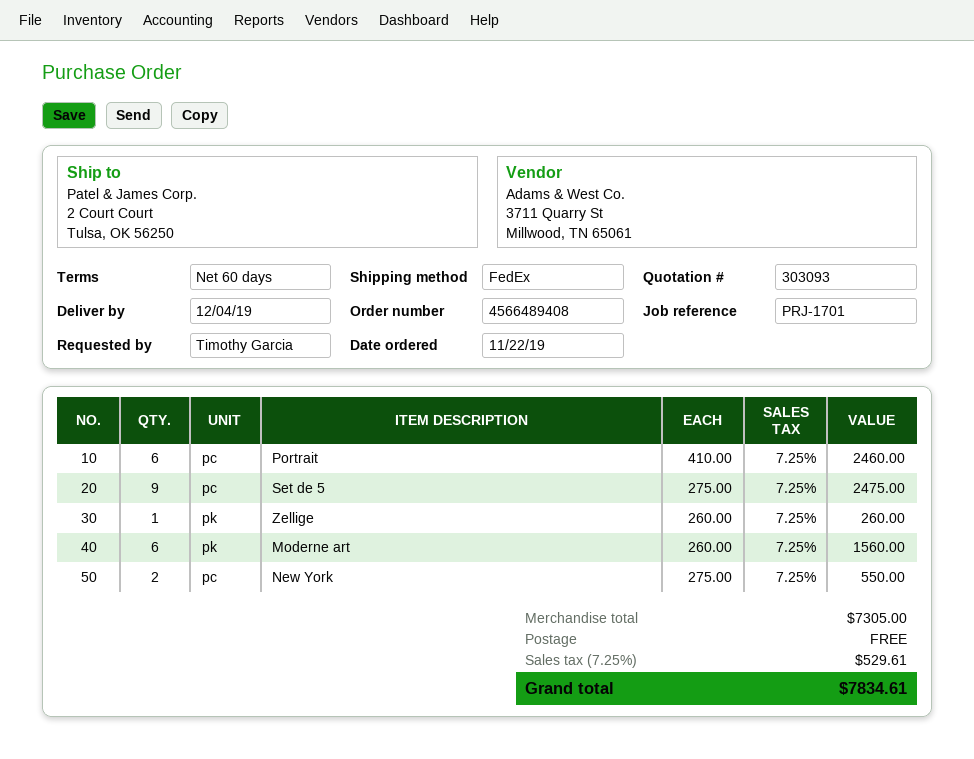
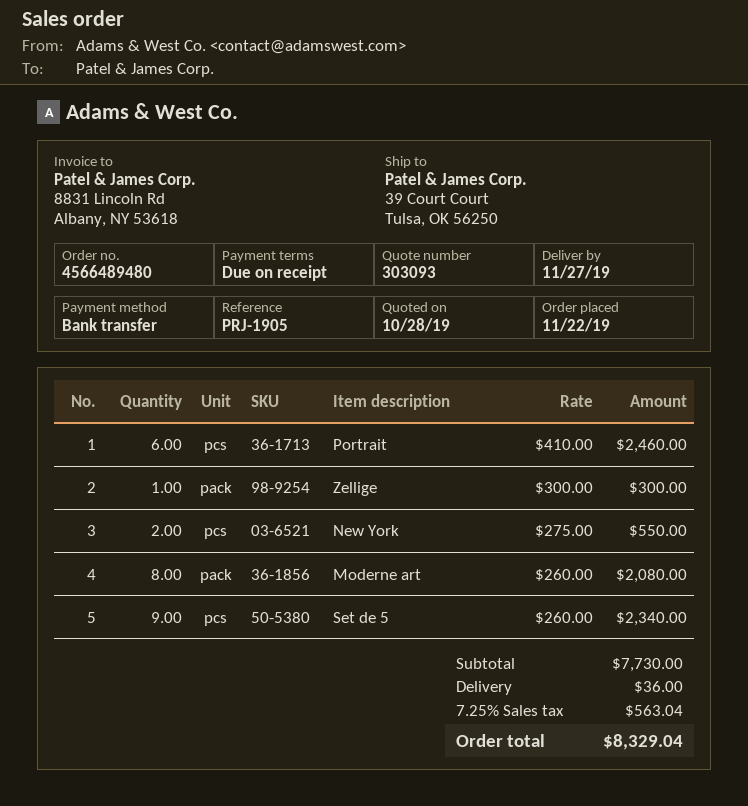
order number: 4566489408 -> 4566489480
delivery date: 2019-12-04 -> 2019-11-27
payment terms: 60 days -> on receipt
reference: PRJ-1701 -> PRJ-1905
ship to: 2 Court Court, Tulsa, OK 56250 -> 39 Court Court, Tulsa, OK 56250
Set de 5: 9 x 275.00 = 2475.00 -> 9 x 260.00 = 2340.00
Zellige: 1 x 260.00 = 260.00 -> 1 x 300.00 = 300.00
Moderne art: 6 x 260.00 = 1560.00 -> 8 x 260.00 = 2080.00
subtotal: 7305.00 -> 7730.00
shipping: 0.00 -> 36.00
tax: 7.25% = 529.61 -> 7.25% = 563.04
total: 7834.61 -> 8329.04

